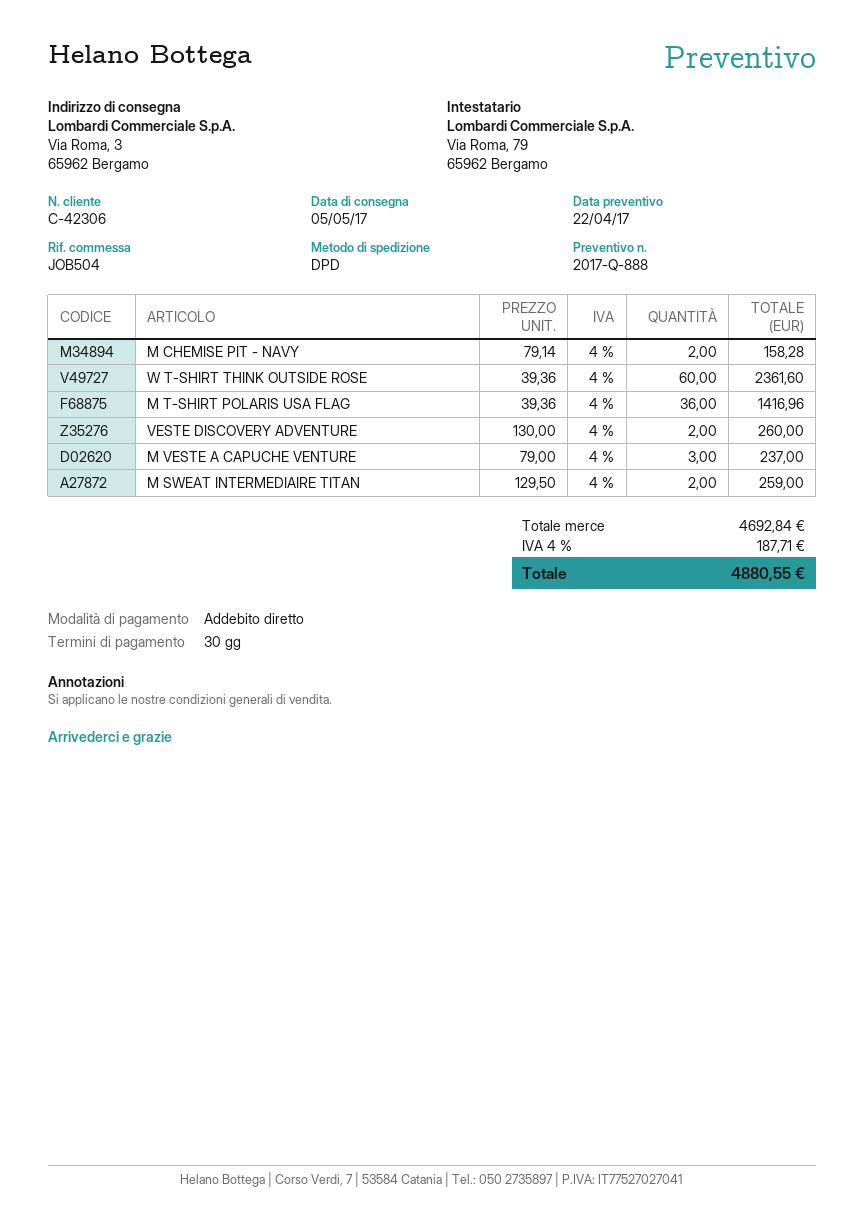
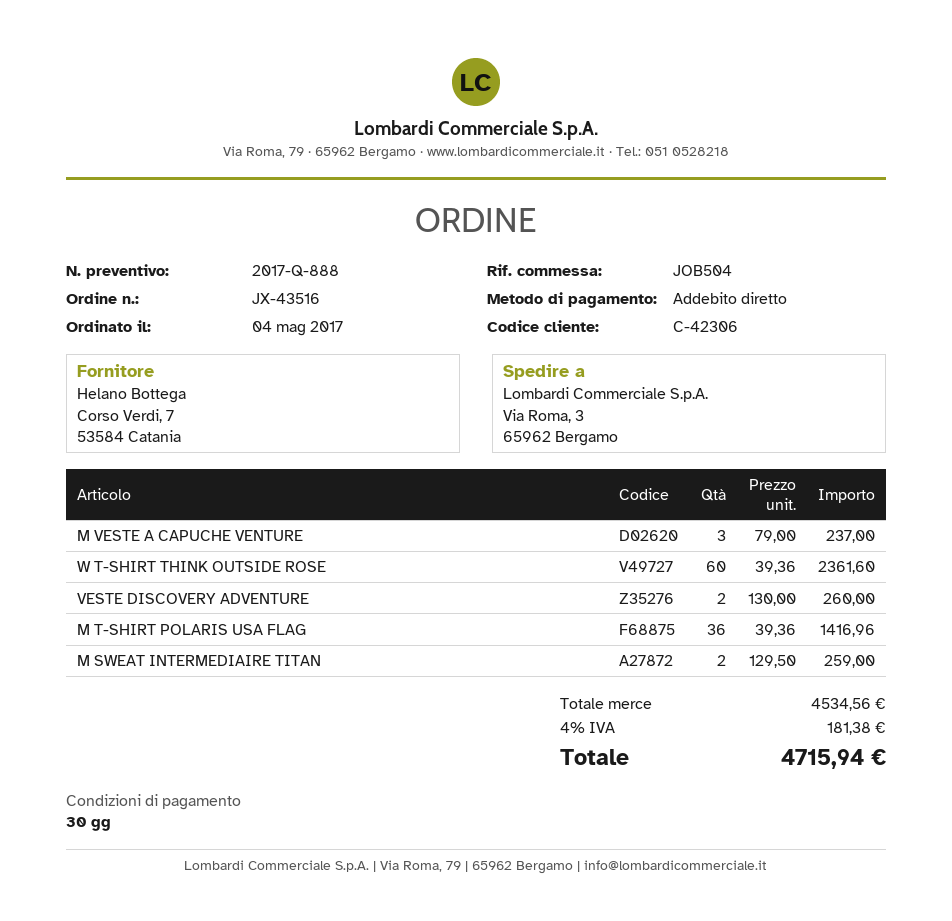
M CHEMISE PIT - NAVY: 2 x 79.14 = 158.28 -> none
subtotal: 4692.84 -> 4534.56
tax: 4% = 187.71 -> 4% = 181.38
total: 4880.55 -> 4715.94

